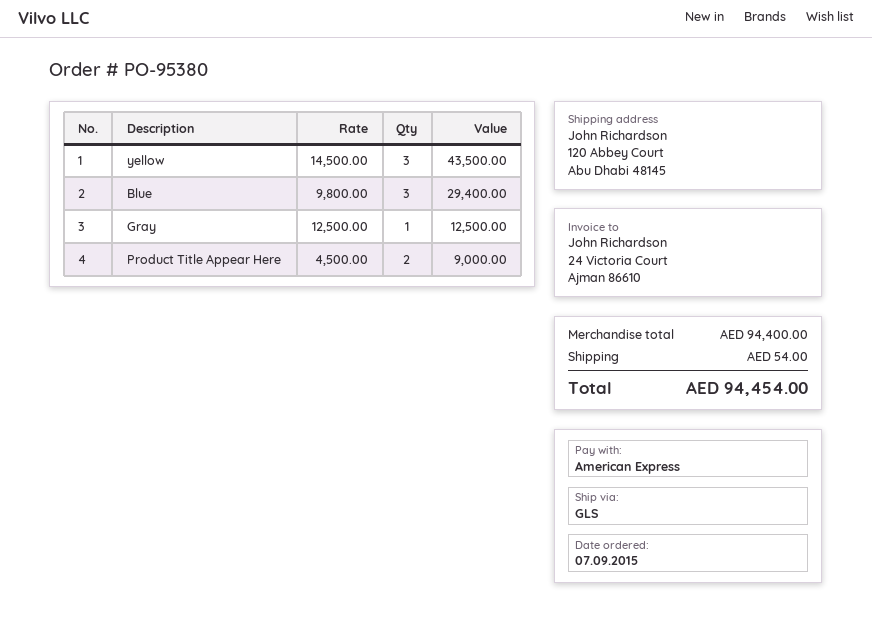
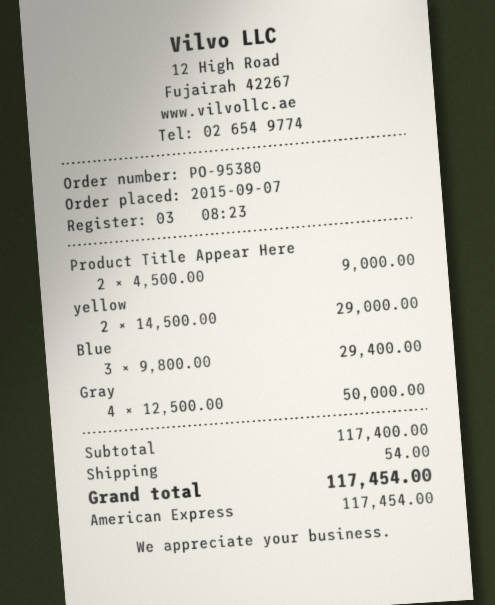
yellow: 3 x 14500.00 = 43500.00 -> 2 x 14500.00 = 29000.00
Gray: 1 x 12500.00 = 12500.00 -> 4 x 12500.00 = 50000.00
subtotal: 94400.00 -> 117400.00
total: 94454.00 -> 117454.00

